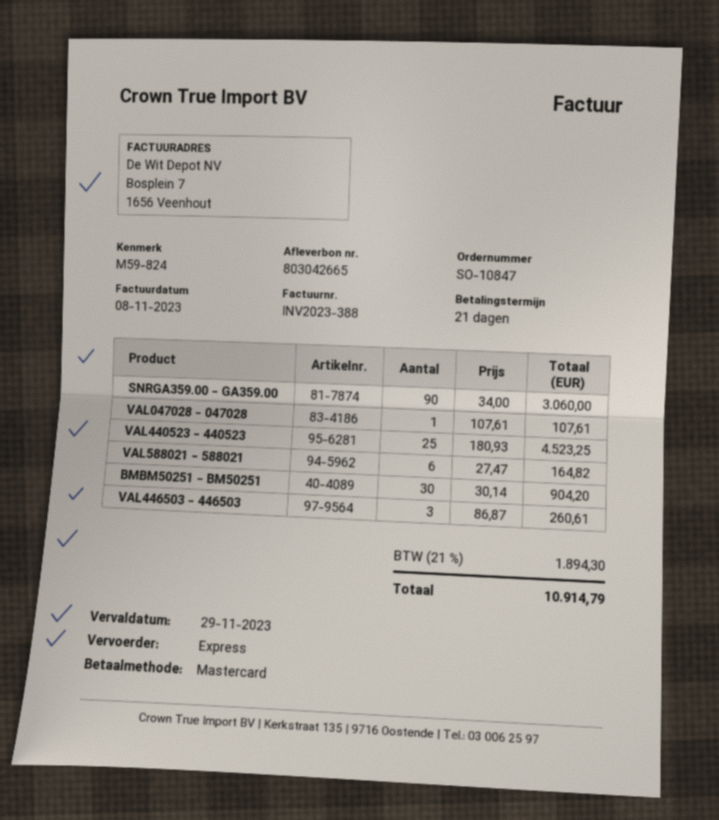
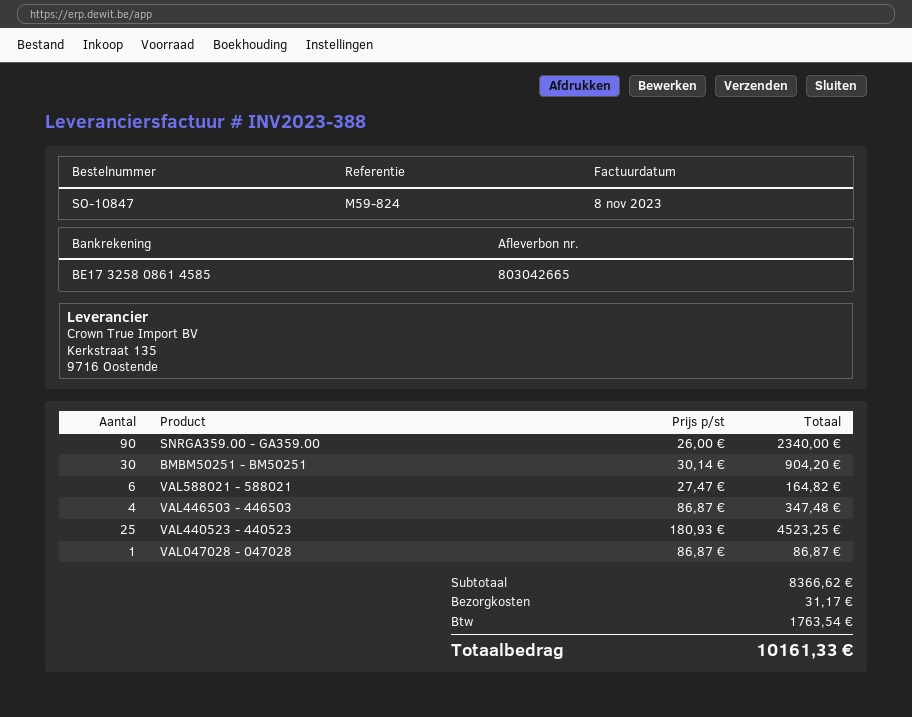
SNRGA359.00 - GA359.00: 90 x 34.00 = 3060.00 -> 90 x 26.00 = 2340.00
VAL047028 - 047028: 1 x 107.61 = 107.61 -> 1 x 86.87 = 86.87
VAL446503 - 446503: 3 x 86.87 = 260.61 -> 4 x 86.87 = 347.48
shipping: none -> 31.17
tax: 1894.30 -> 1763.54
total: 10914.79 -> 10161.33

